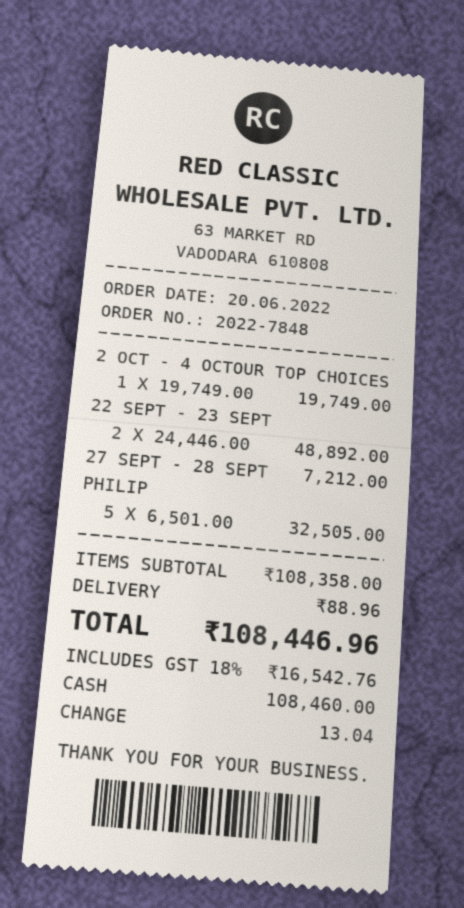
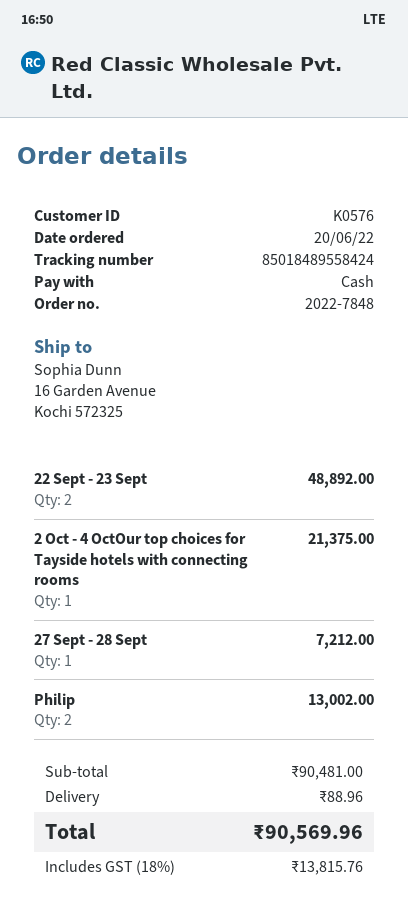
2 OCT - 4 OCTOUR TOP CHOICES: 1 for 19749.00 -> 1 for 21375.00
PHILIP: 5 for 32505.00 -> 2 for 13002.00
subtotal: 108358.00 -> 90481.00
tax: 18% = 16542.76 -> 18% = 13815.76
total: 108446.96 -> 90569.96

